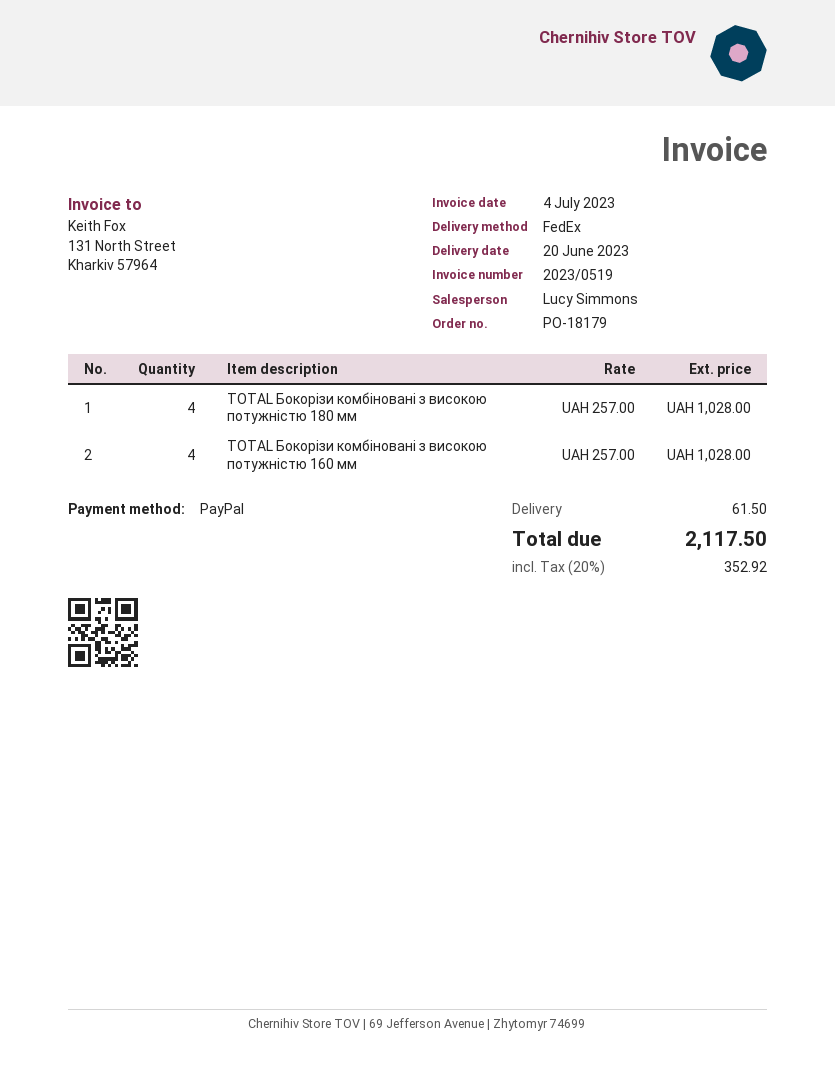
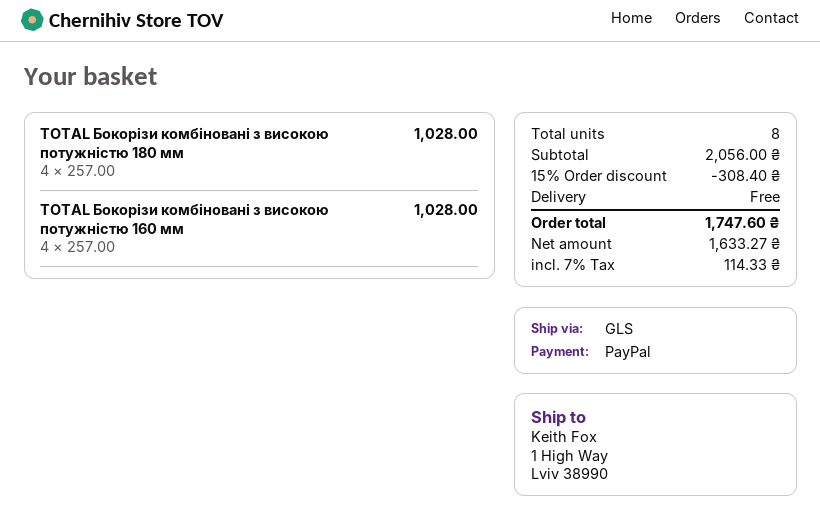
shipping method: FedEx -> GLS
discount: none -> 15% = 308.40
shipping: 61.50 -> 0.00
tax: 20% = 352.92 -> 7% = 114.33
total: 2117.50 -> 1747.60

